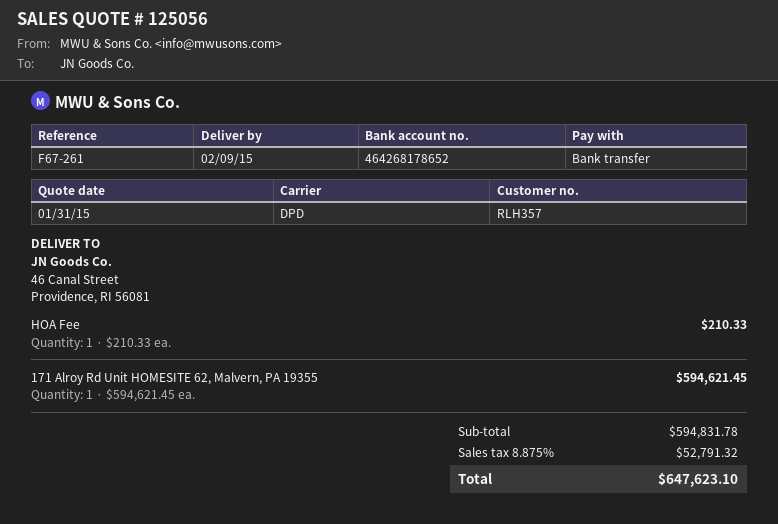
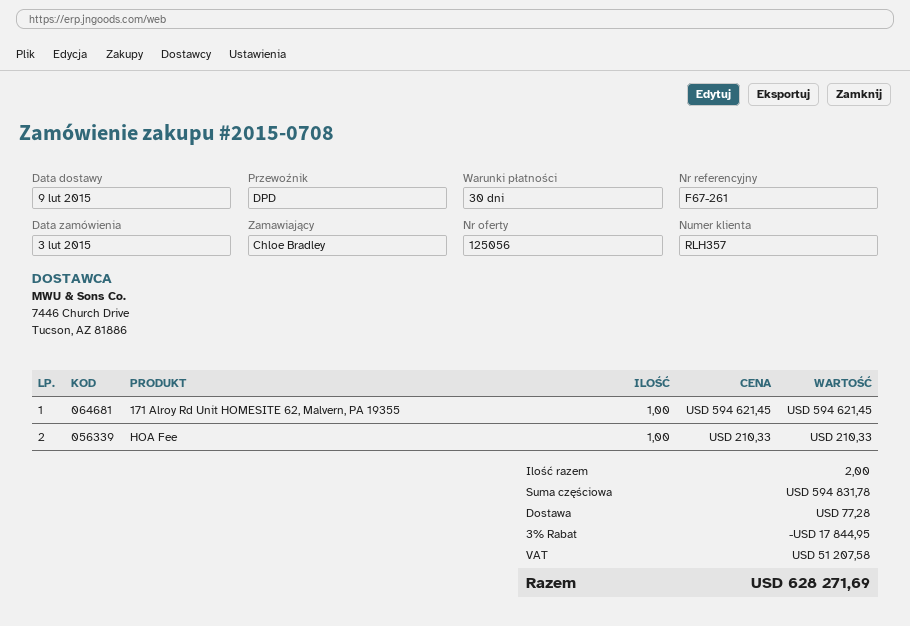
discount: none -> 3% = 17844.95
shipping: none -> 77.28
tax: 52791.32 -> 51207.58
total: 647623.10 -> 628271.69

